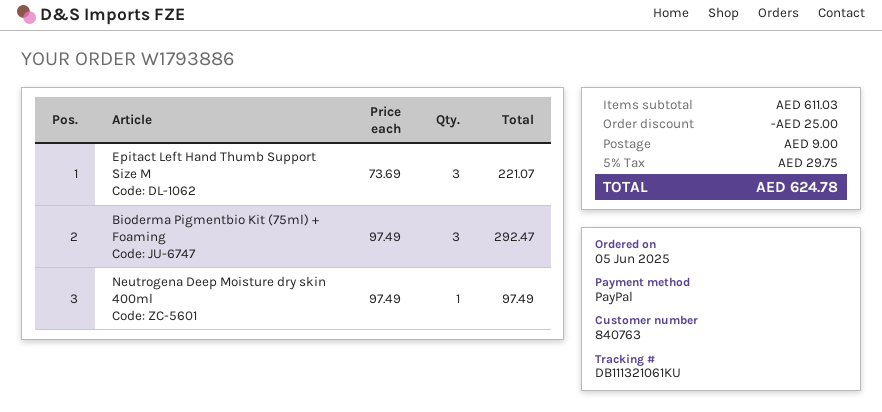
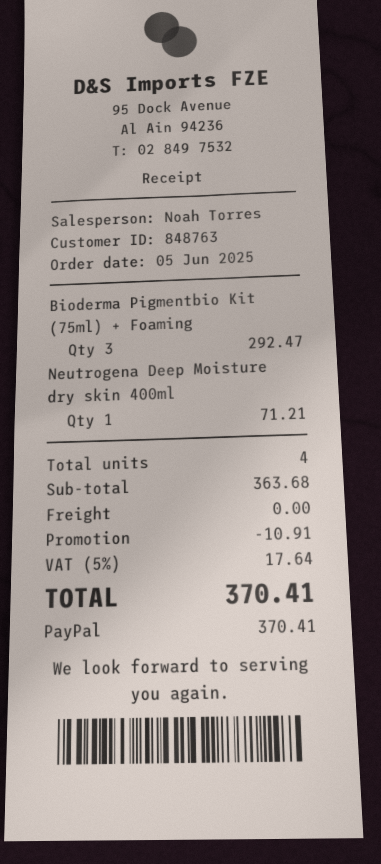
customer number: 840763 -> 848763
Epitact Left Hand Thumb Support Size M: 3 for 221.07 -> none
Neutrogena Deep Moisture dry skin 400ml: 1 for 97.49 -> 1 for 71.21
subtotal: 611.03 -> 363.68
discount: 25.00 -> 10.91
shipping: 9.00 -> 0.00
tax: 5% = 29.75 -> 5% = 17.64
total: 624.78 -> 370.41

